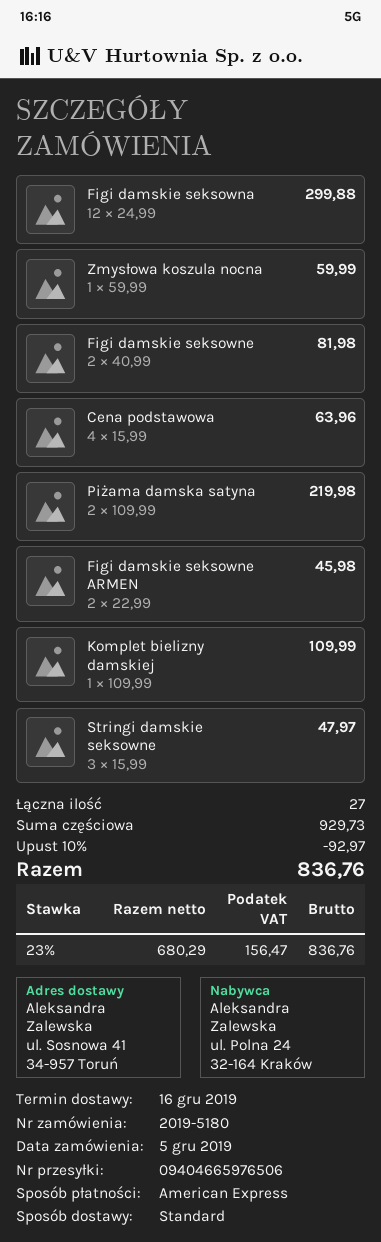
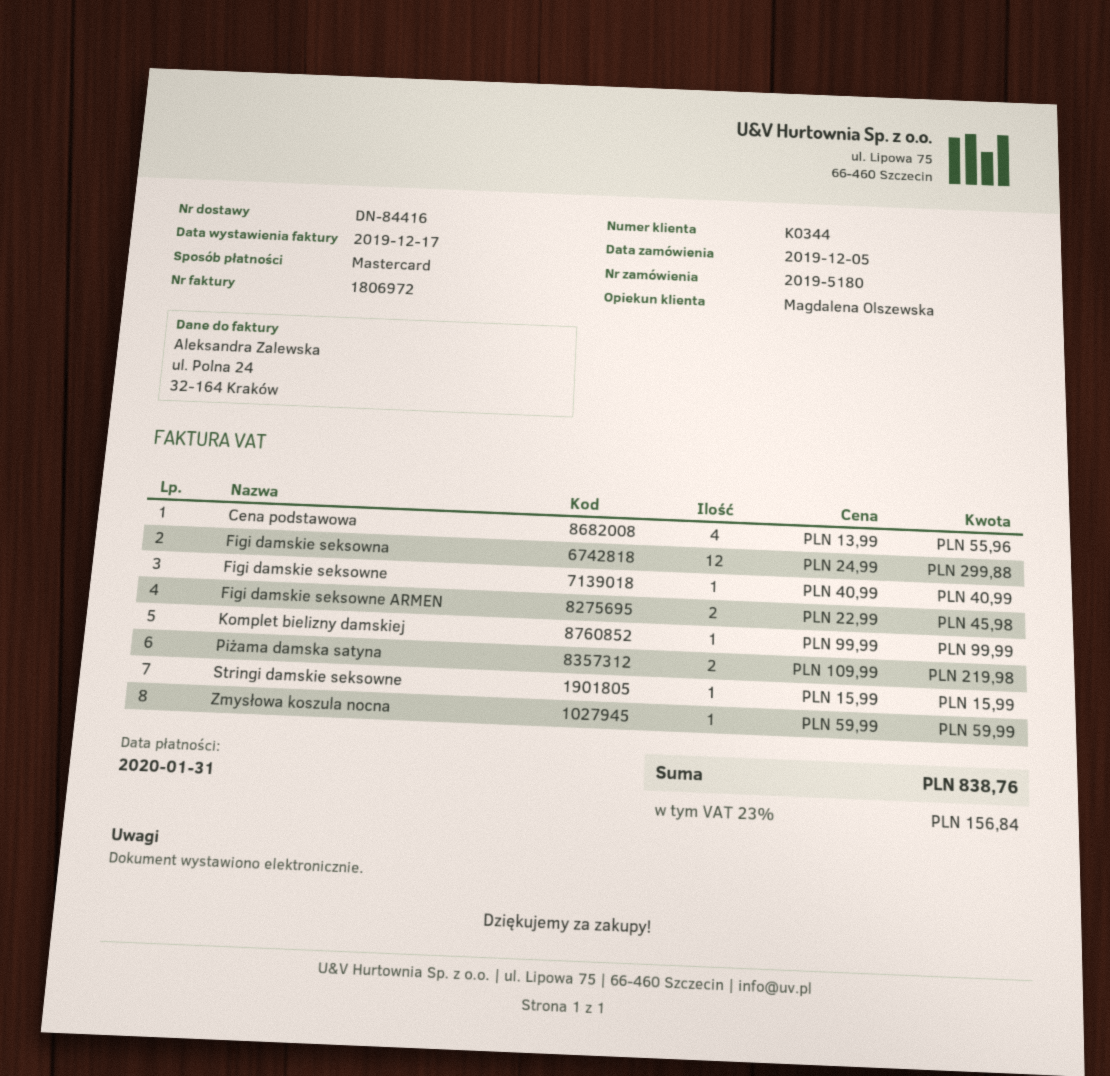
payment method: American Express -> Mastercard
Figi damskie seksowne: 2 x 40.99 = 81.98 -> 1 x 40.99 = 40.99
Cena podstawowa: 4 x 15.99 = 63.96 -> 4 x 13.99 = 55.96
Komplet bielizny damskiej: 1 x 109.99 = 109.99 -> 1 x 99.99 = 99.99
Stringi damskie seksowne: 3 x 15.99 = 47.97 -> 1 x 15.99 = 15.99
discount: 10% = 92.97 -> none
tax: 23% = 156.47 -> 23% = 156.84
total: 836.76 -> 838.76

